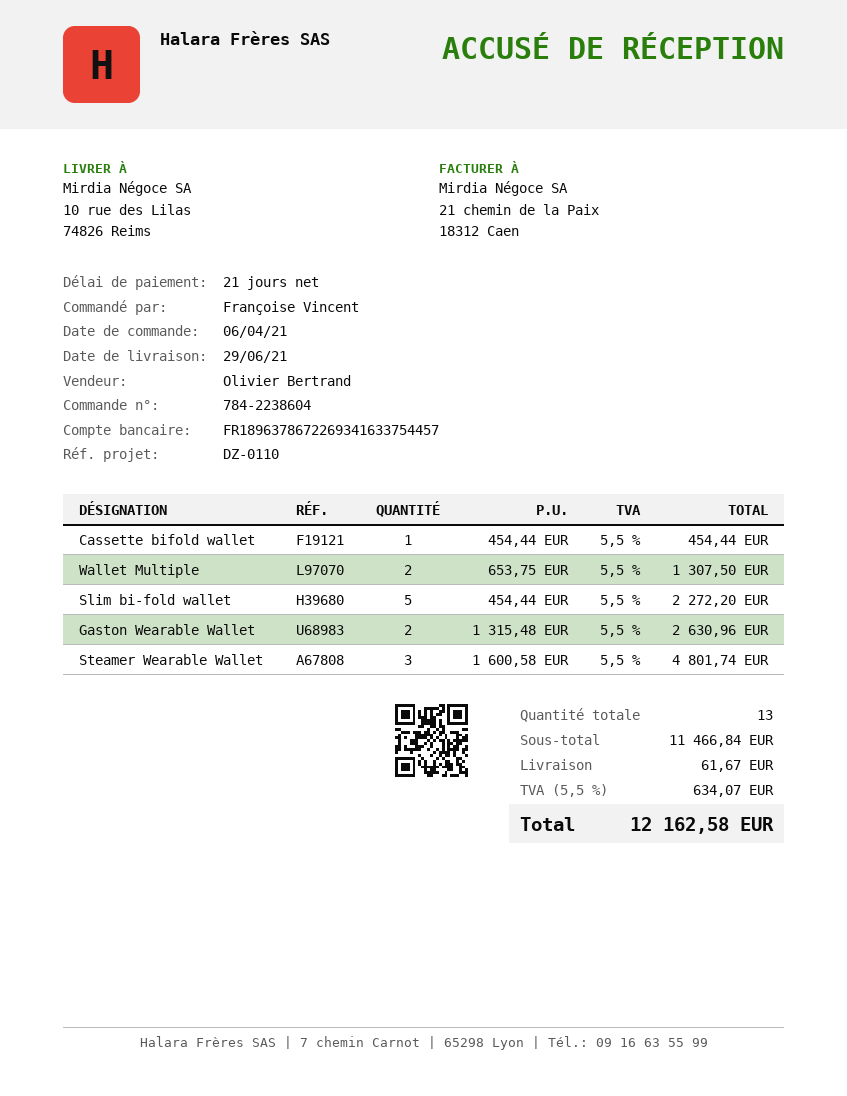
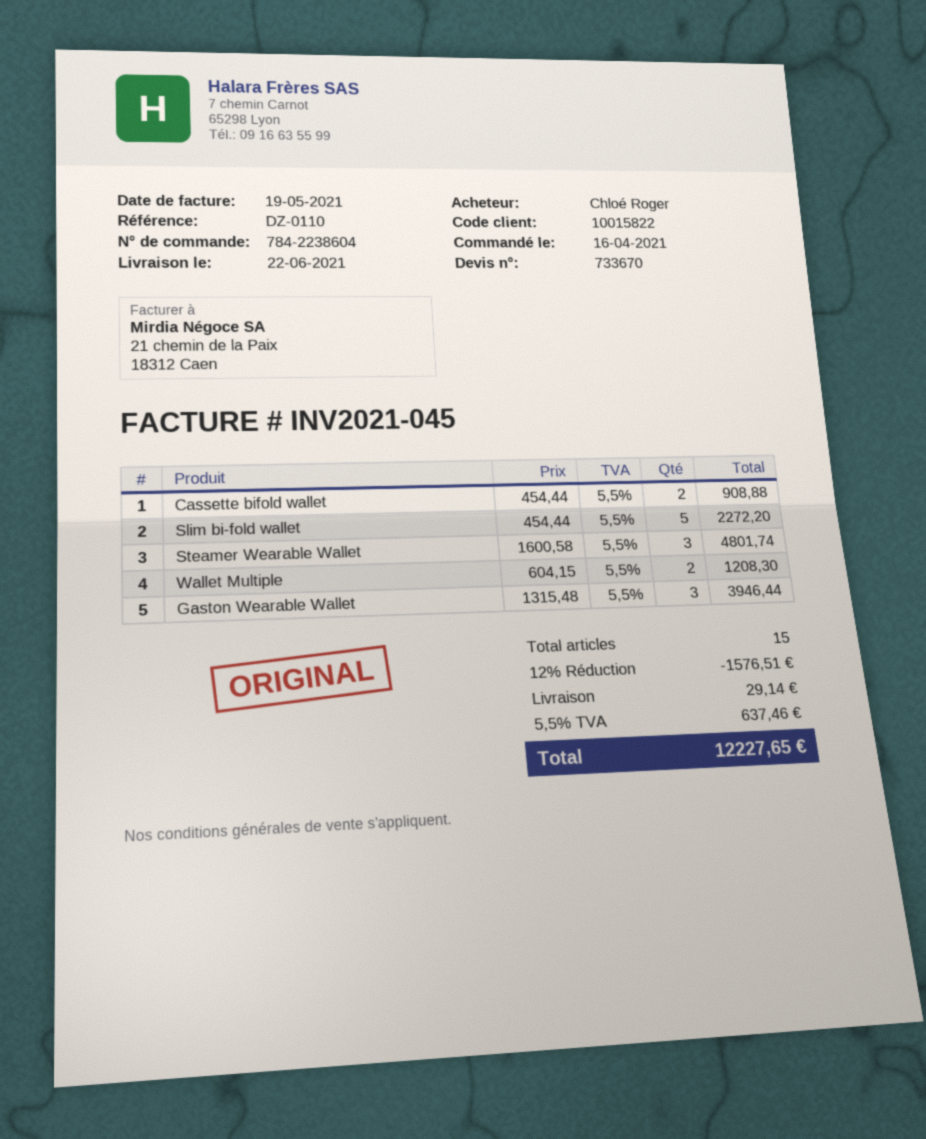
order date: 2021-04-06 -> 2021-04-16
delivery date: 2021-06-29 -> 2021-06-22
ordered by: Françoise Vincent -> Chloé Roger
Cassette bifold wallet: 1 x 454.44 = 454.44 -> 2 x 454.44 = 908.88
Wallet Multiple: 2 x 653.75 = 1307.50 -> 2 x 604.15 = 1208.30
Gaston Wearable Wallet: 2 x 1315.48 = 2630.96 -> 3 x 1315.48 = 3946.44
total quantity: 13 -> 15
discount: none -> 12% = 1576.51
shipping: 61.67 -> 29.14
tax: 5.5% = 634.07 -> 5.5% = 637.46
total: 12162.58 -> 12227.65

